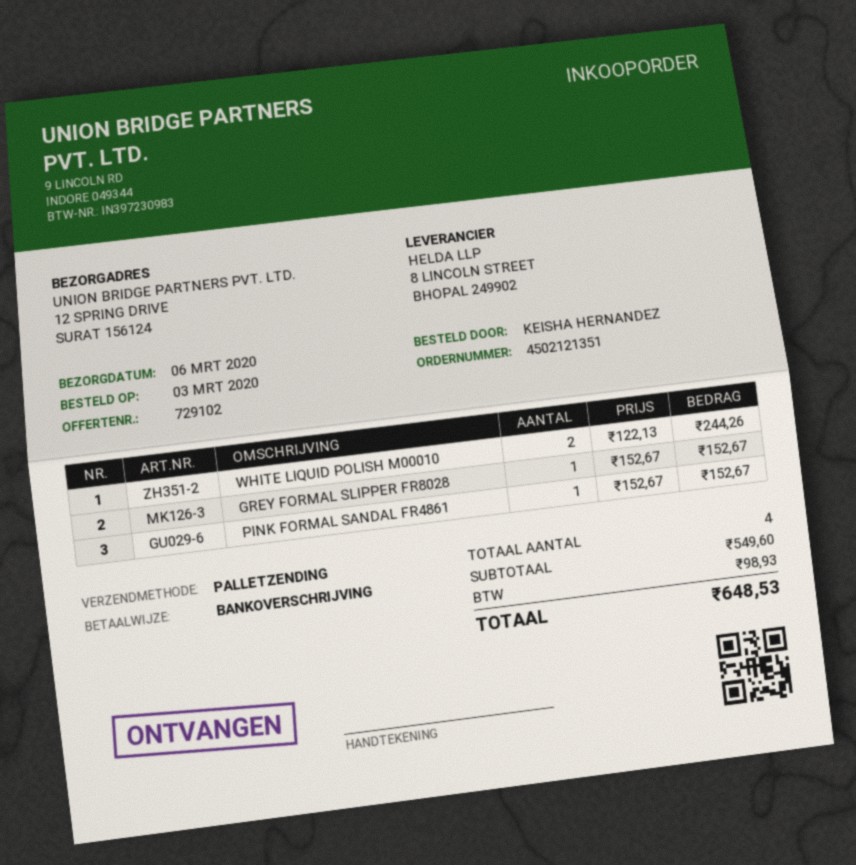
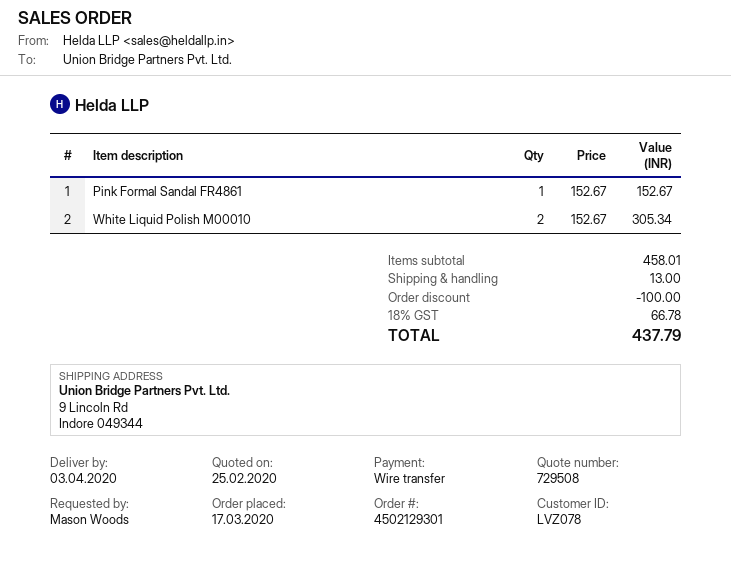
quote number: 729102 -> 729508
order number: 4502121351 -> 4502129301
order date: 2020-03-03 -> 2020-03-17
delivery date: 2020-03-06 -> 2020-04-03
ordered by: KEISHA HERNANDEZ -> Mason Woods
ship to: 12 SPRING DRIVE, SURAT 156124 -> 9 Lincoln Rd, Indore 049344
WHITE LIQUID POLISH M00010: 2 x 122.13 = 244.26 -> 2 x 152.67 = 305.34
GREY FORMAL SLIPPER FR8028: 1 x 152.67 = 152.67 -> none
subtotal: 549.60 -> 458.01
discount: none -> 100.00
shipping: none -> 13.00
tax: 98.93 -> 66.78
total: 648.53 -> 437.79

